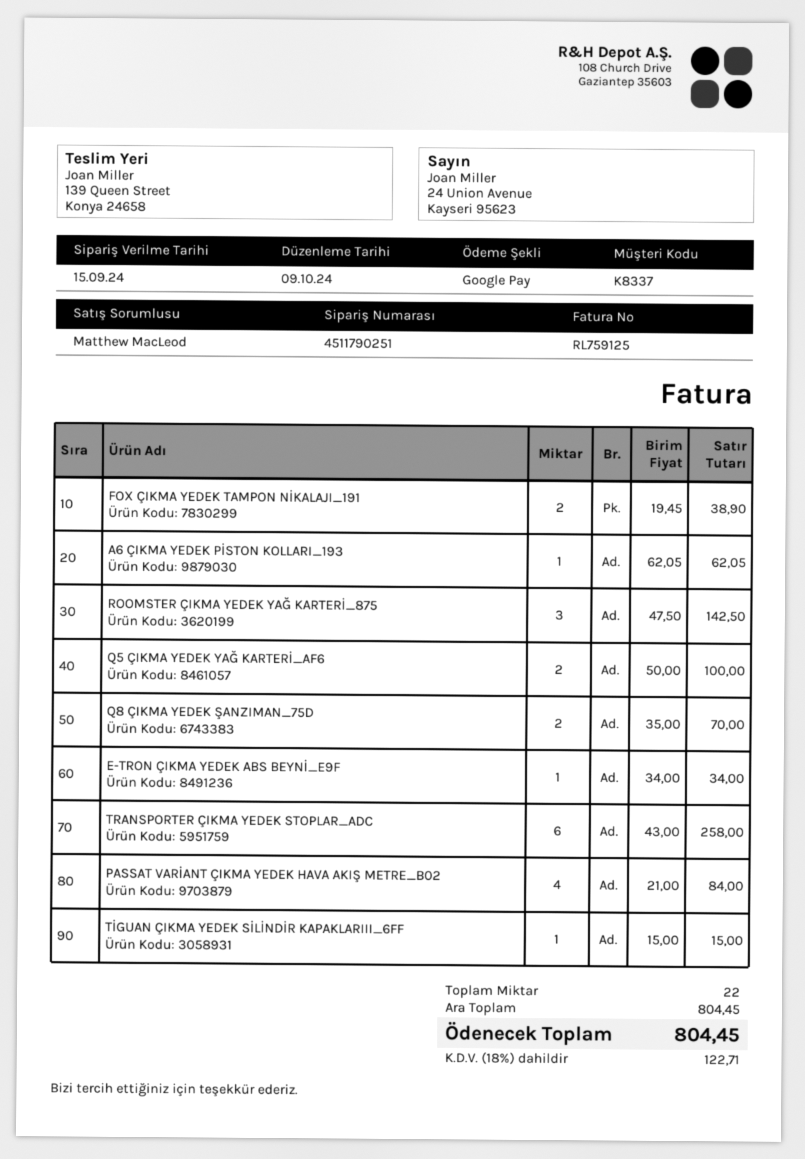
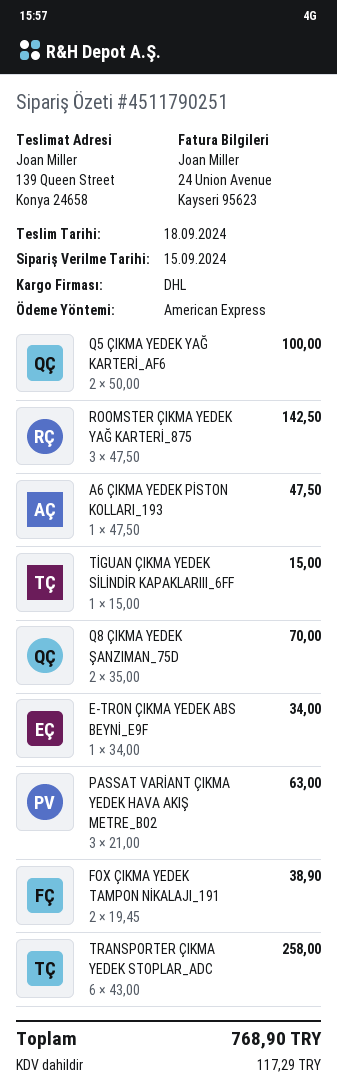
payment method: Google Pay -> American Express
A6 ÇIKMA YEDEK PİSTON KOLLARI_193: 1 x 62.05 = 62.05 -> 1 x 47.50 = 47.50
PASSAT VARİANT ÇIKMA YEDEK HAVA AKIŞ METRE_B02: 4 x 21.00 = 84.00 -> 3 x 21.00 = 63.00
tax: 122.71 -> 117.29
total: 804.45 -> 768.90

